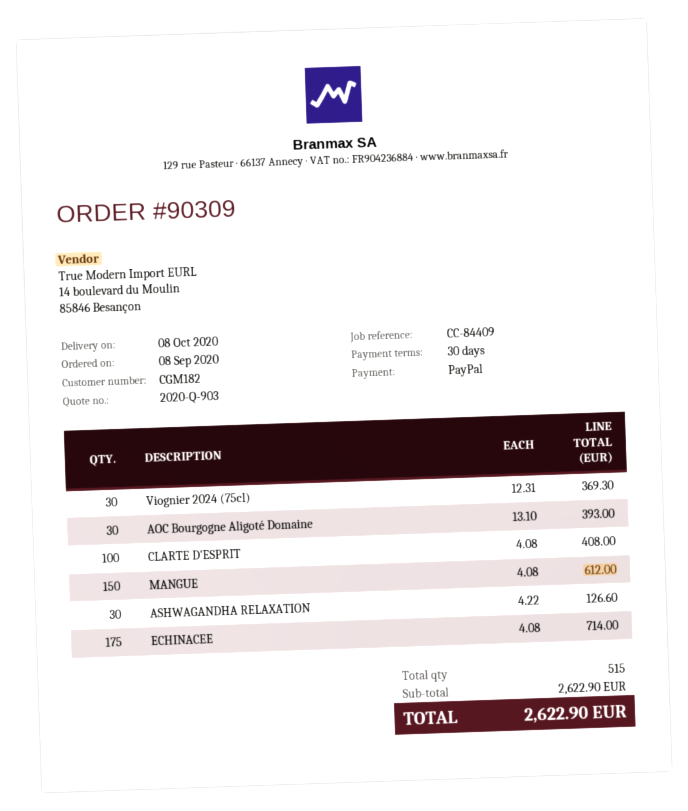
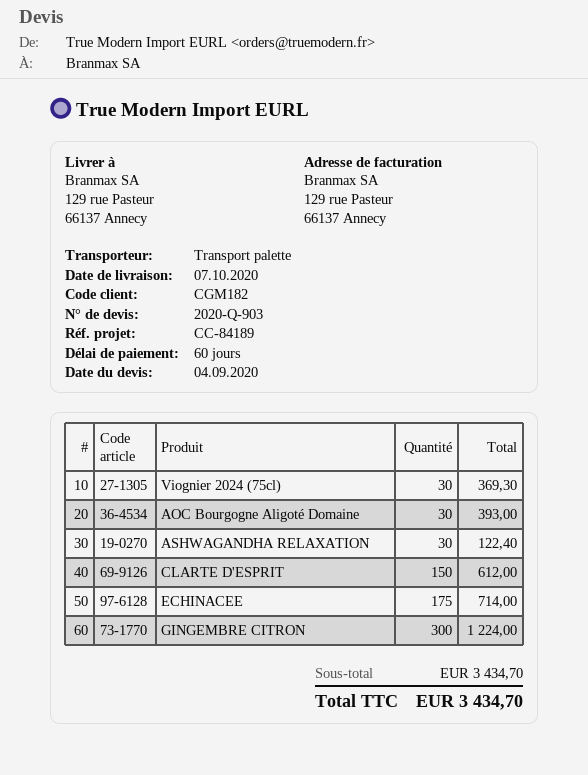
delivery date: 2020-10-08 -> 2020-10-07
payment terms: 30 days -> 60 days
reference: CC-84409 -> CC-84189
CLARTE D'ESPRIT: 100 for 408.00 -> 150 for 612.00
MANGUE: 150 for 612.00 -> none
ASHWAGANDHA RELAXATION: 30 for 126.60 -> 30 for 122.40
GINGEMBRE CITRON: none -> 300 for 1224.00
subtotal: 2622.90 -> 3434.70
total: 2622.90 -> 3434.70

